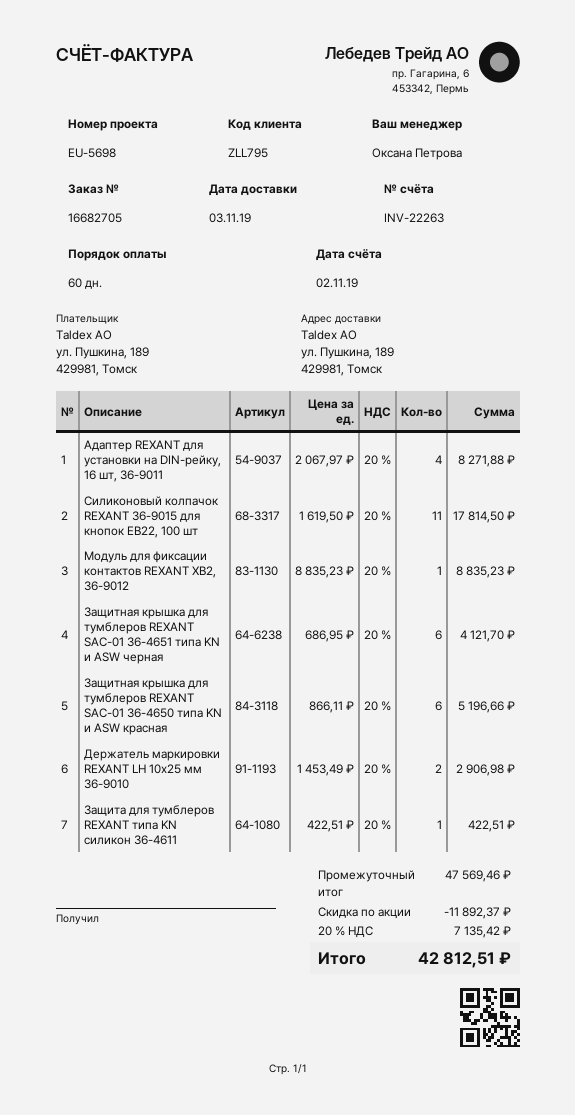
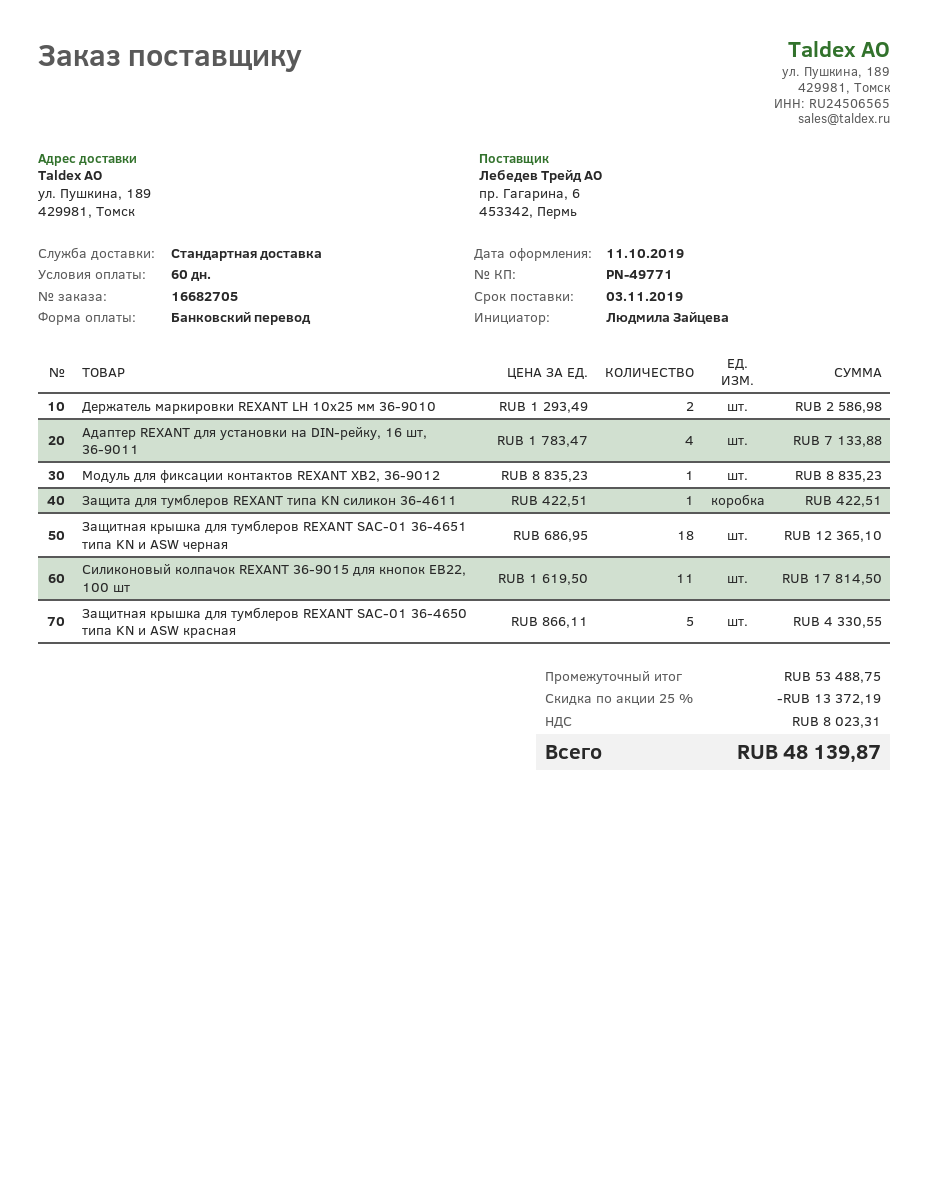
Адаптер REXANT для установки на DIN-рейку, 16 шт, 36-9011: 4 x 2067.97 = 8271.88 -> 4 x 1783.47 = 7133.88
Защитная крышка для тумблеров REXANT SAC-01 36-4651 типа KN и ASW черная: 6 x 686.95 = 4121.70 -> 18 x 686.95 = 12365.10
Защитная крышка для тумблеров REXANT SAC-01 36-4650 типа KN и ASW красная: 6 x 866.11 = 5196.66 -> 5 x 866.11 = 4330.55
Держатель маркировки REXANT LH 10x25 мм 36-9010: 2 x 1453.49 = 2906.98 -> 2 x 1293.49 = 2586.98
subtotal: 47569.46 -> 53488.75
discount: 11892.37 -> 13372.19
tax: 7135.42 -> 8023.31
total: 42812.51 -> 48139.87

